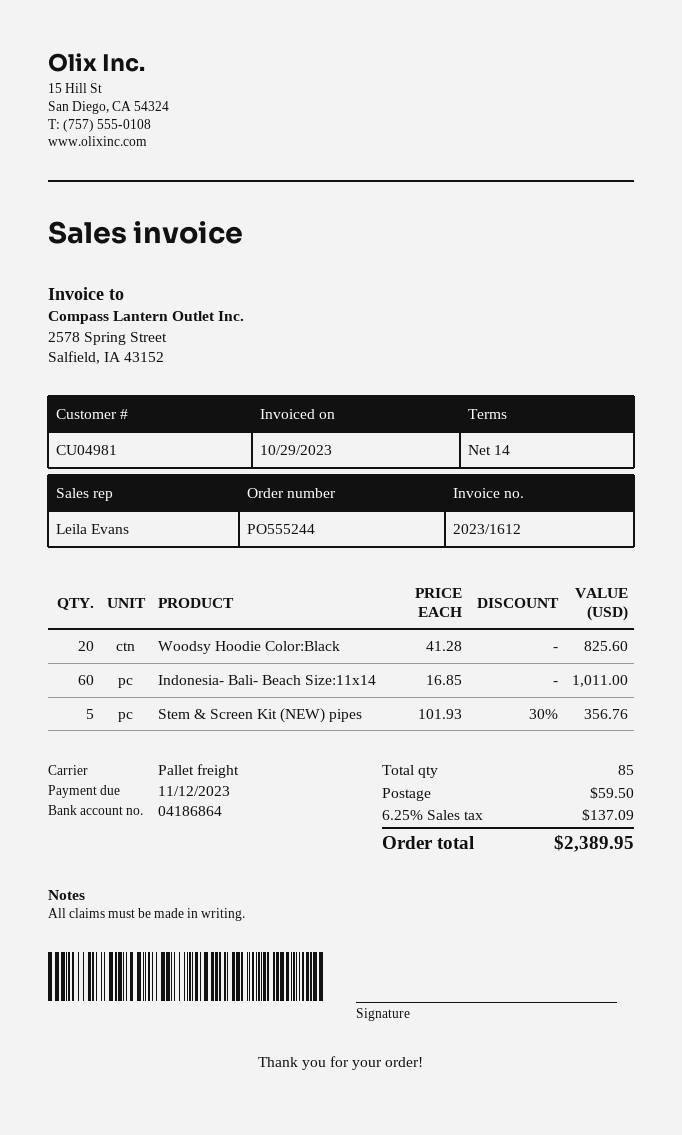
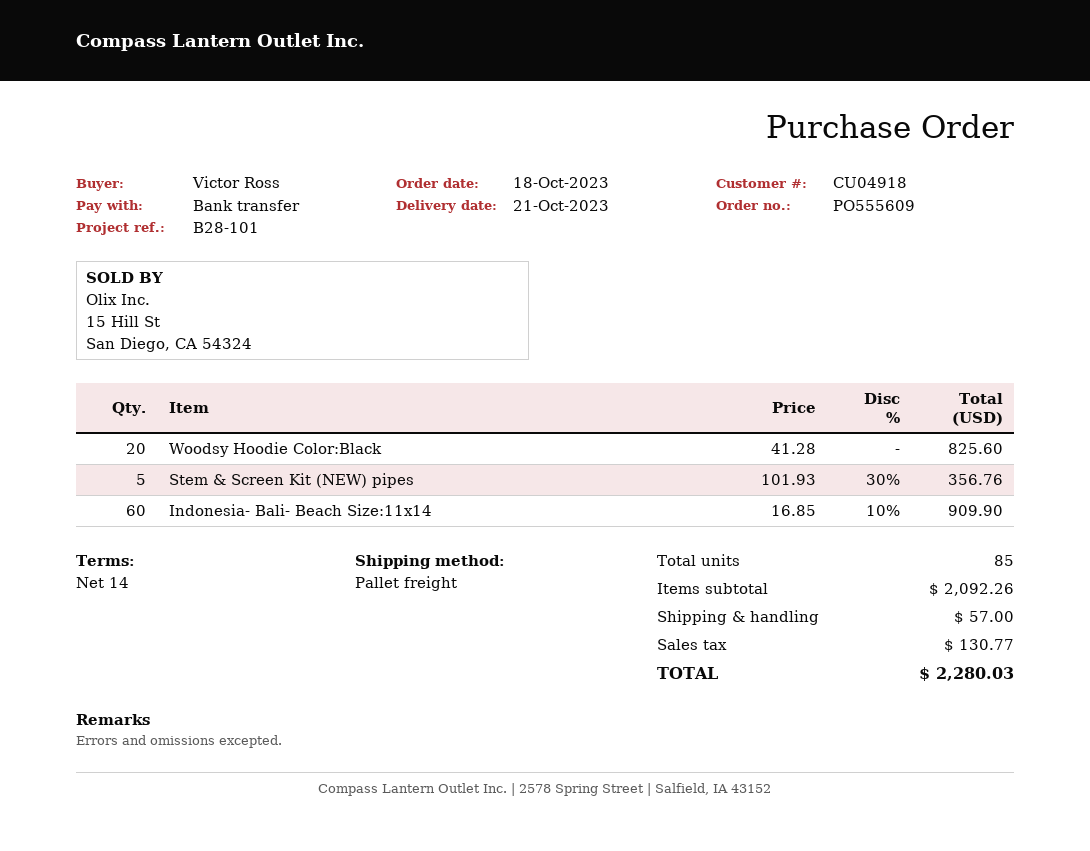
order number: PO555244 -> PO555609
customer number: CU04981 -> CU04918
Indonesia- Bali- Beach Size:11x14: 60 x 16.85 = 1011.00 -> 60 x 16.85 - 10% = 909.90
shipping: 59.50 -> 57.00
tax: 137.09 -> 130.77
total: 2389.95 -> 2280.03

